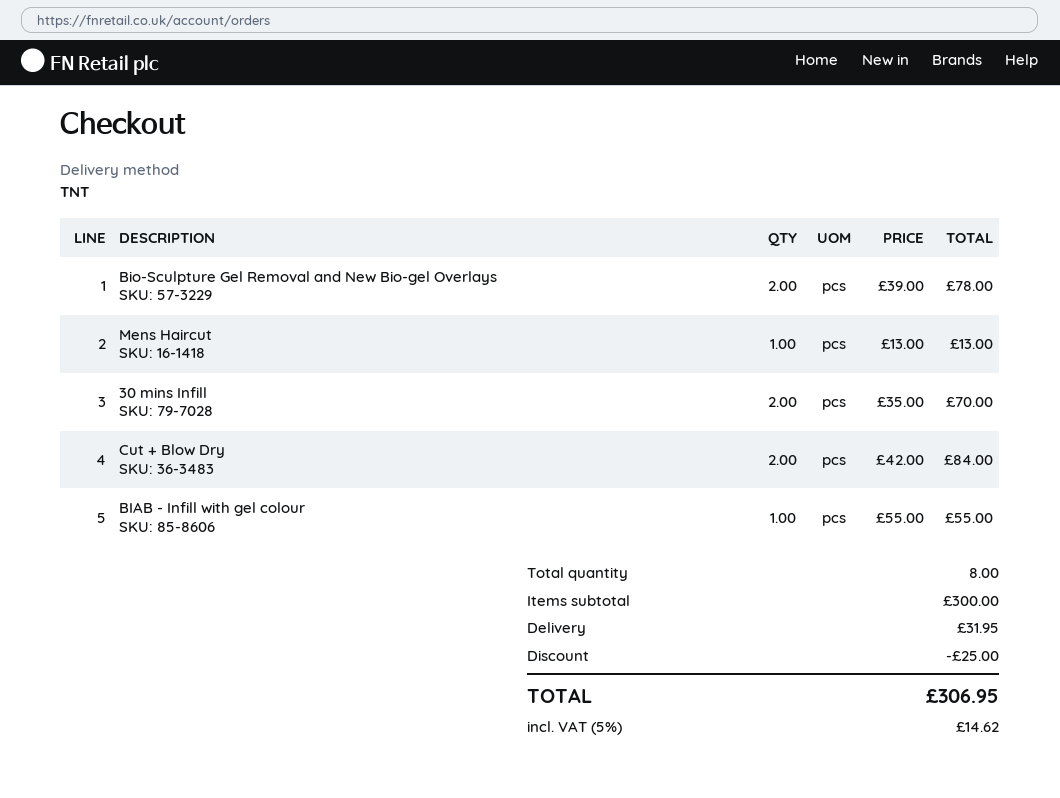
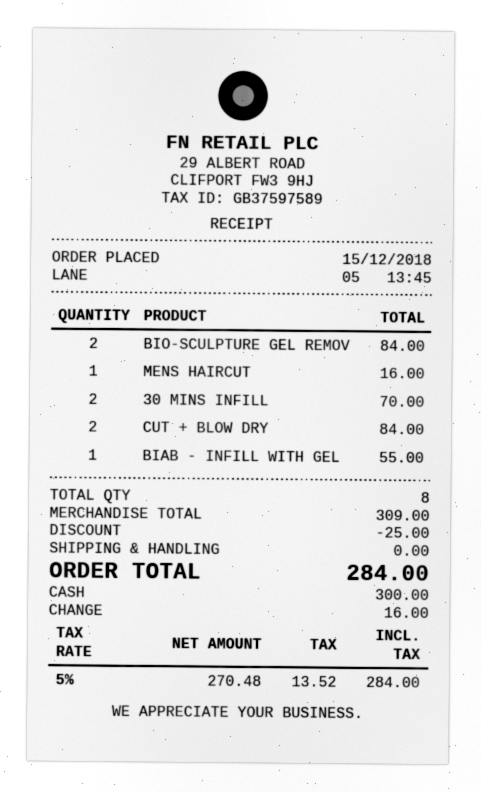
Bio-Sculpture Gel Removal and New Bio-gel Overlays: 2 for 78.00 -> 2 for 84.00
Mens Haircut: 1 for 13.00 -> 1 for 16.00
subtotal: 300.00 -> 309.00
shipping: 31.95 -> 0.00
tax: 5% = 14.62 -> 5% = 13.52
total: 306.95 -> 284.00

